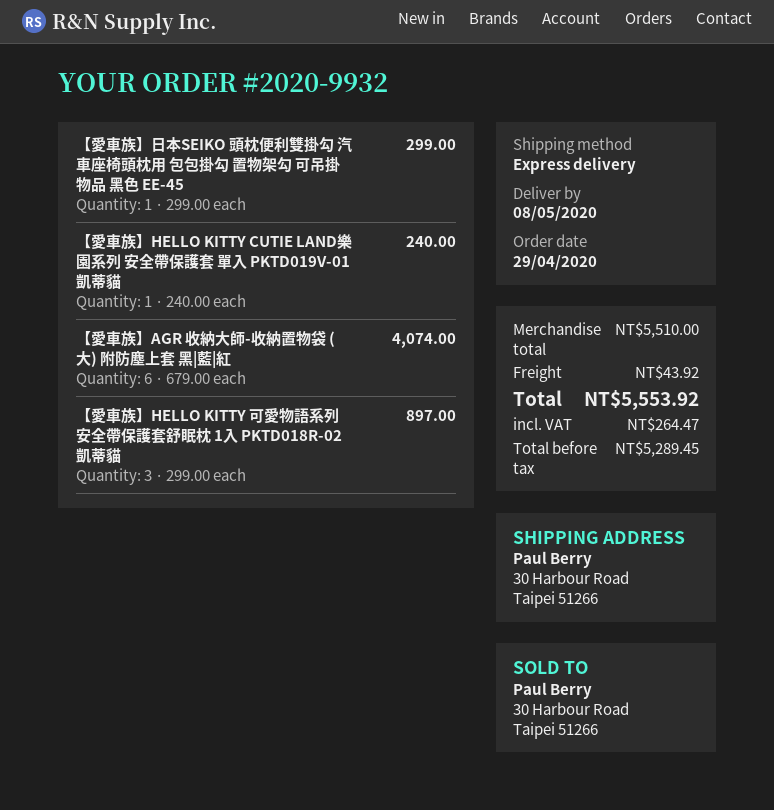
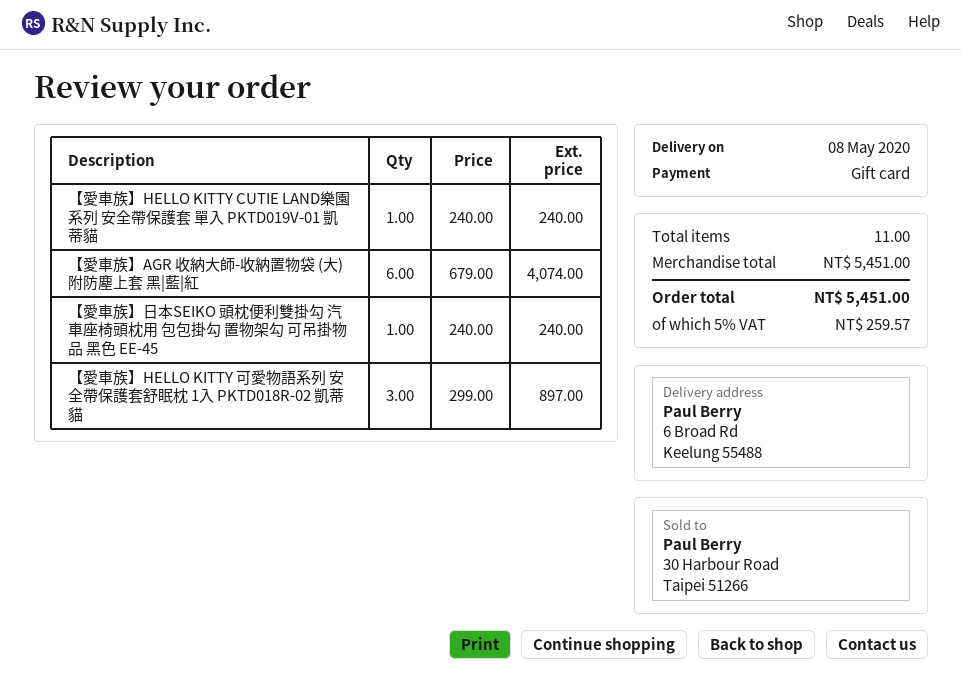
ship to: 30 Harbour Road, Taipei 51266 -> 6 Broad Rd, Keelung 55488
【愛車族】日本SEIKO 頭枕便利雙掛勾 汽車座椅頭枕用 包包掛勾 置物架勾 可吊掛物品 黑色 EE-45: 1 x 299.00 = 299.00 -> 1 x 240.00 = 240.00
subtotal: 5510.00 -> 5451.00
shipping: 43.92 -> none
tax: 264.47 -> 259.57
total: 5553.92 -> 5451.00

